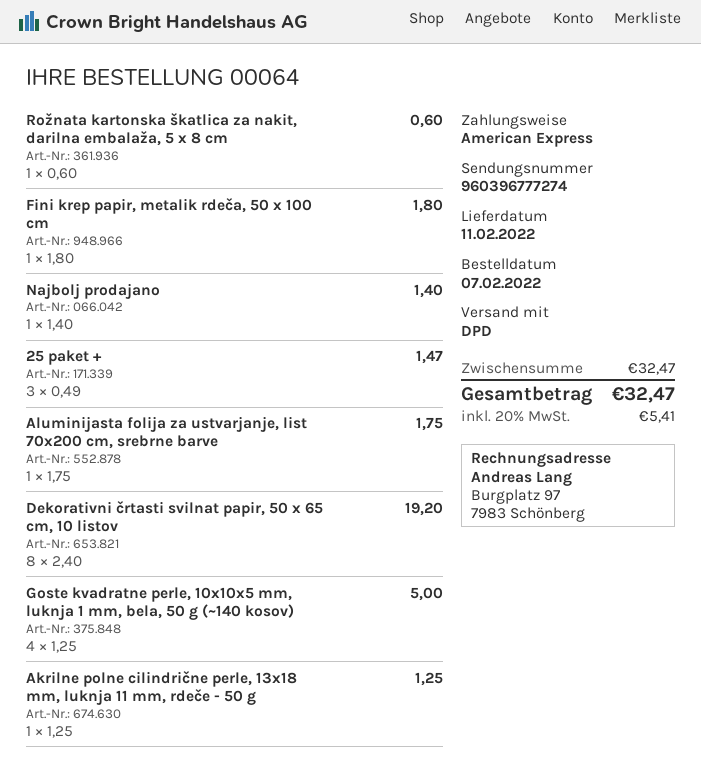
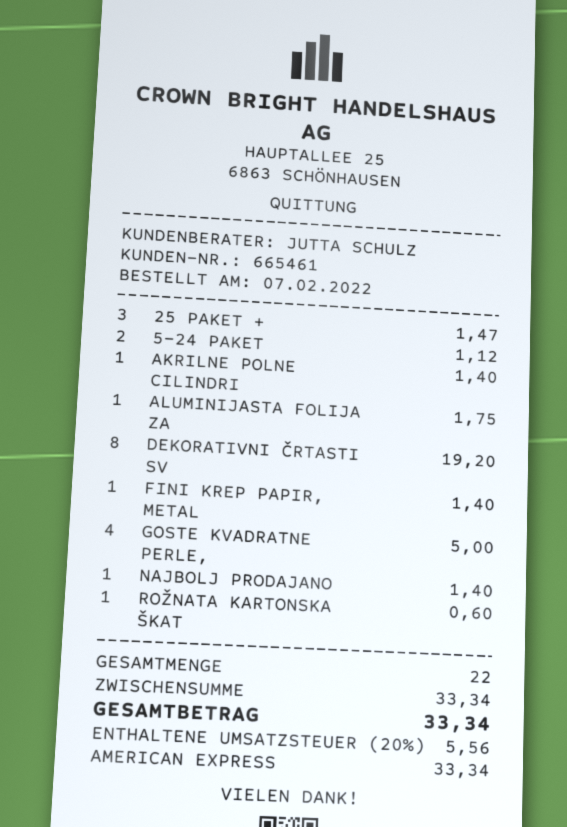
Fini krep papir, metalik rdeča, 50 x 100 cm: 1 for 1.80 -> 1 for 1.40
Akrilne polne cilindrične perle, 13x18 mm, luknja 11 mm, rdeče - 50 g: 1 for 1.25 -> 1 for 1.40
5-24 PAKET: none -> 2 for 1.12
subtotal: 32.47 -> 33.34
tax: 20% = 5.41 -> 20% = 5.56
total: 32.47 -> 33.34

